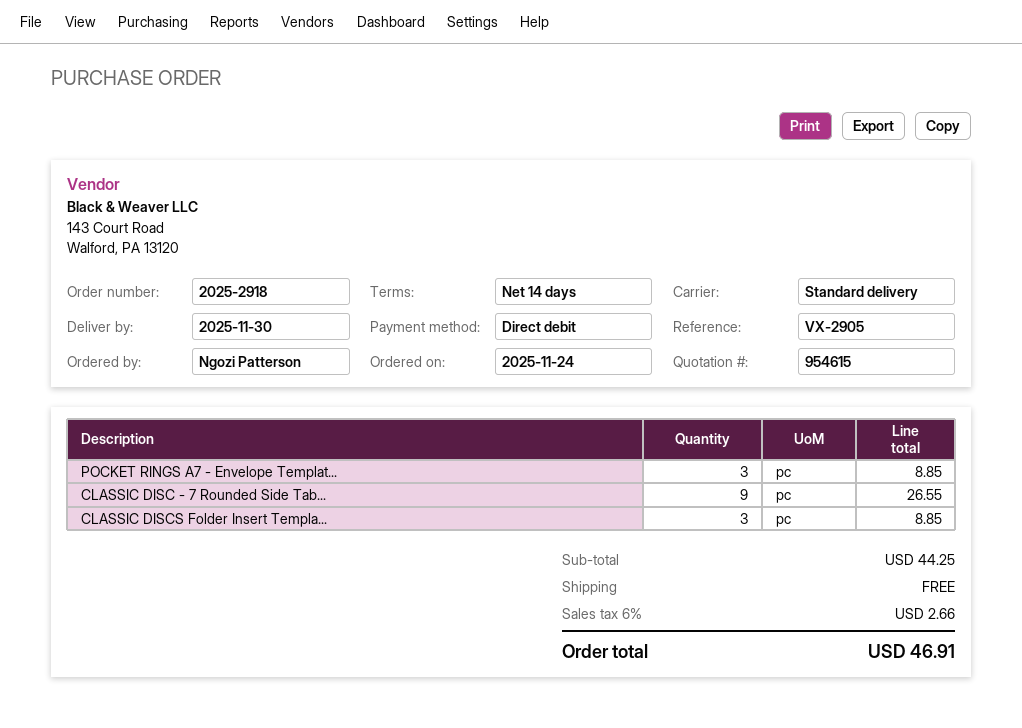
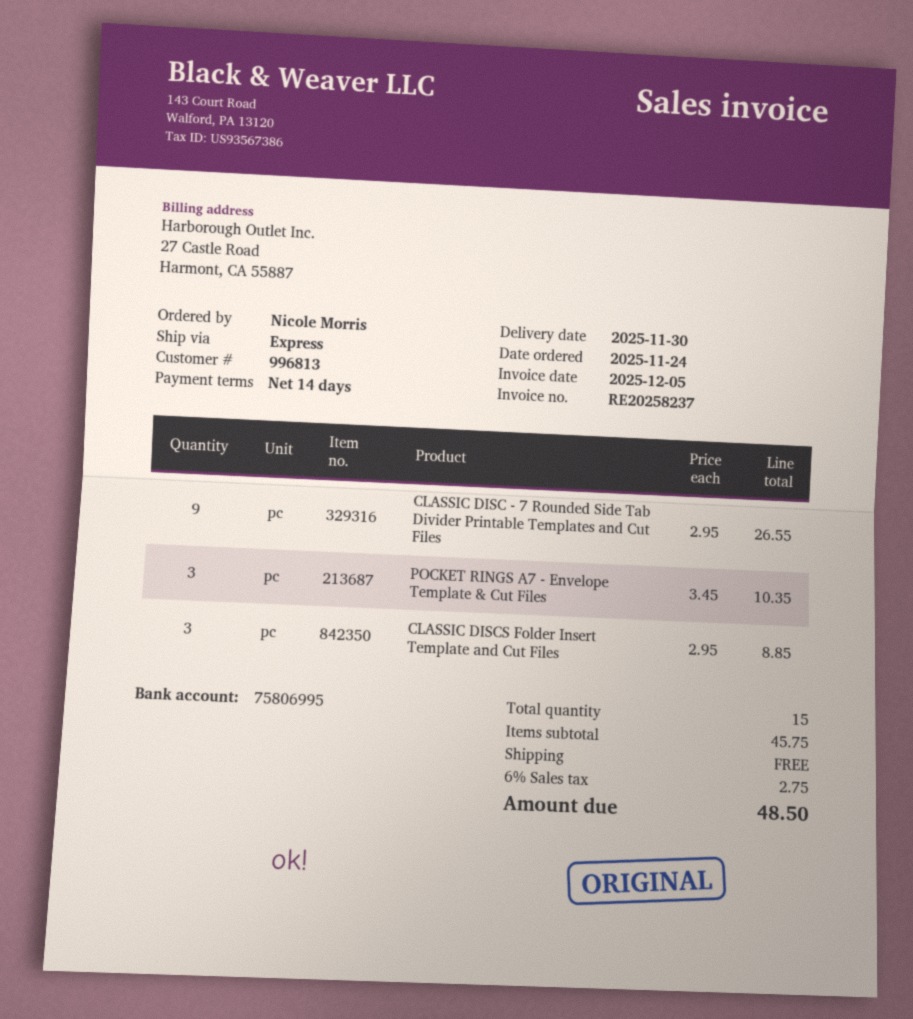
ordered by: Ngozi Patterson -> Nicole Morris
shipping method: standard -> express
POCKET RINGS A7 - Envelope Templat...: 3 for 8.85 -> 3 for 10.35
subtotal: 44.25 -> 45.75
tax: 6% = 2.66 -> 6% = 2.75
total: 46.91 -> 48.50

